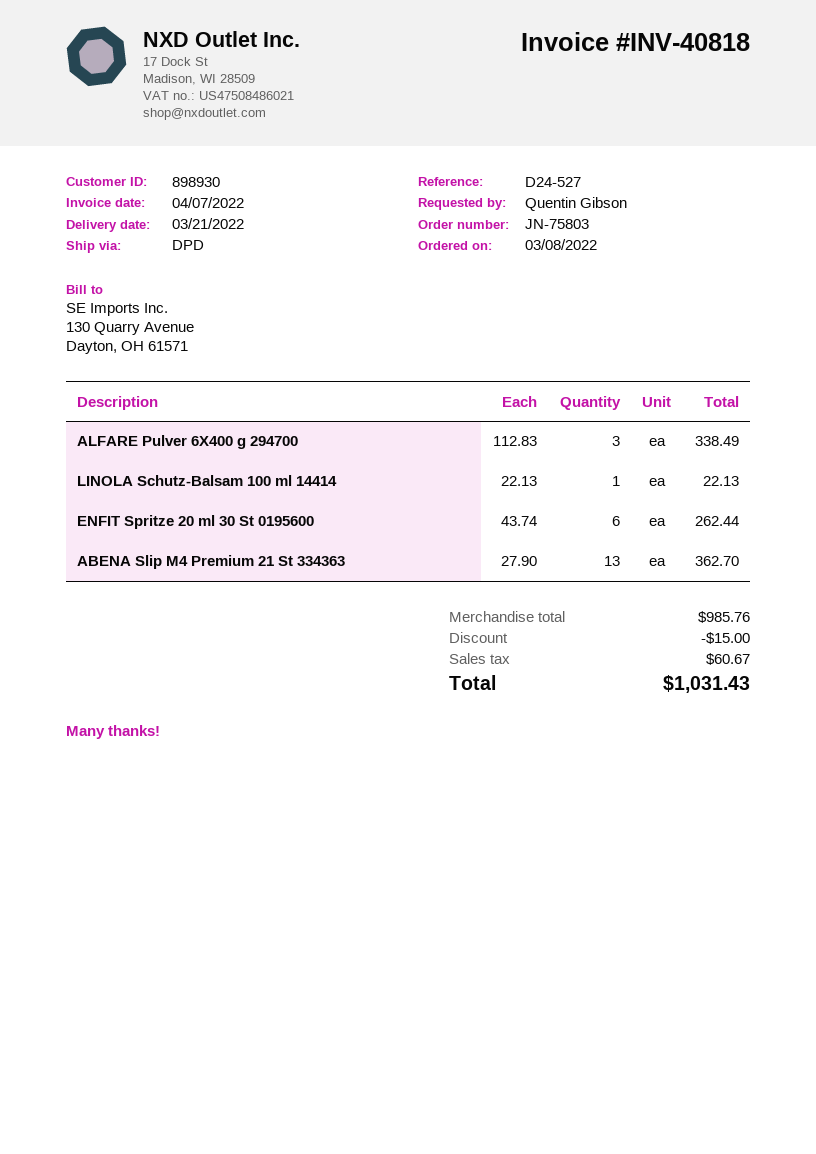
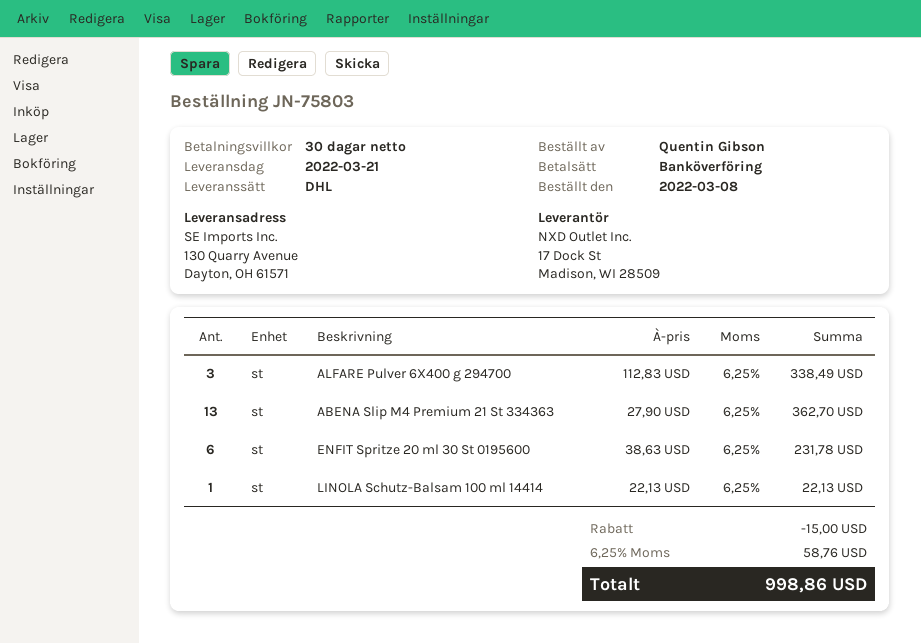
shipping method: DPD -> DHL
ENFIT Spritze 20 ml 30 St 0195600: 6 x 43.74 = 262.44 -> 6 x 38.63 = 231.78
tax: 60.67 -> 58.76
total: 1031.43 -> 998.86

